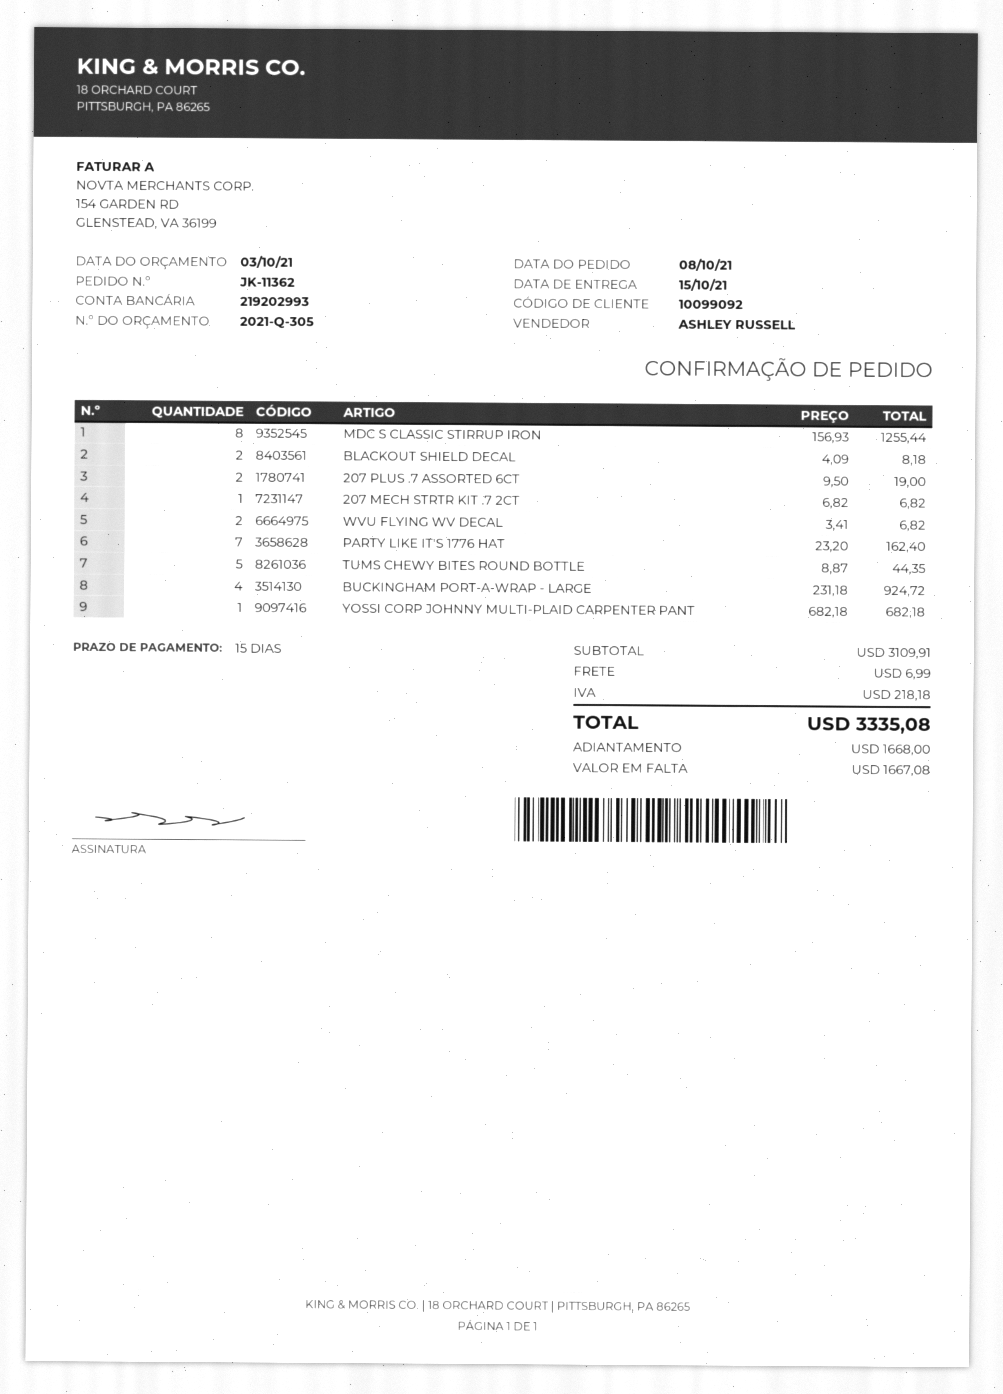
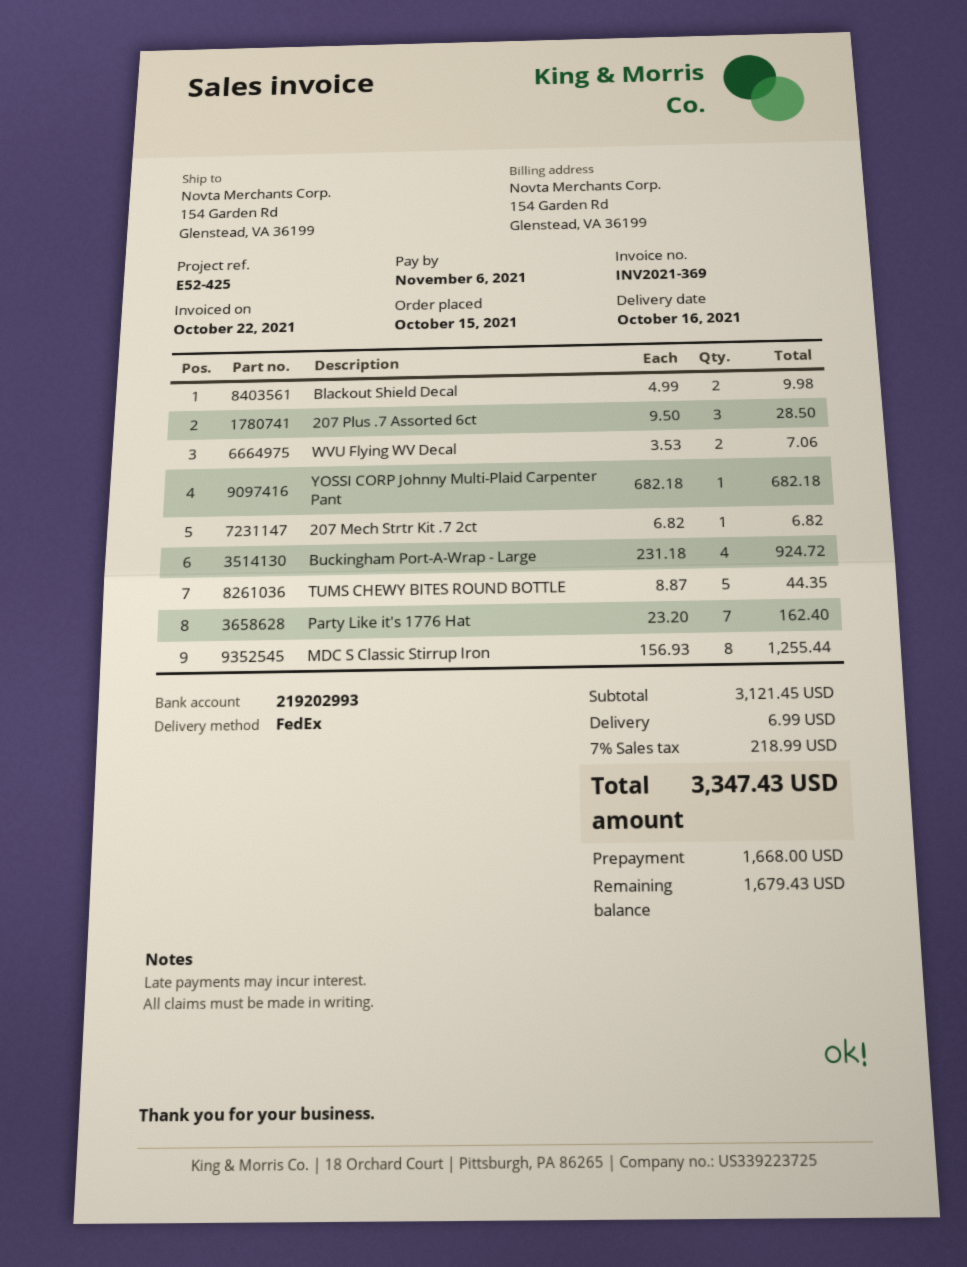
order date: 2021-10-08 -> 2021-10-15
delivery date: 2021-10-15 -> 2021-10-16
BLACKOUT SHIELD DECAL: 2 x 4.09 = 8.18 -> 2 x 4.99 = 9.98
207 PLUS .7 ASSORTED 6CT: 2 x 9.50 = 19.00 -> 3 x 9.50 = 28.50
WVU FLYING WV DECAL: 2 x 3.41 = 6.82 -> 2 x 3.53 = 7.06
subtotal: 3109.91 -> 3121.45
tax: 218.18 -> 218.99
total: 3335.08 -> 3347.43
balance: 1667.08 -> 1679.43

